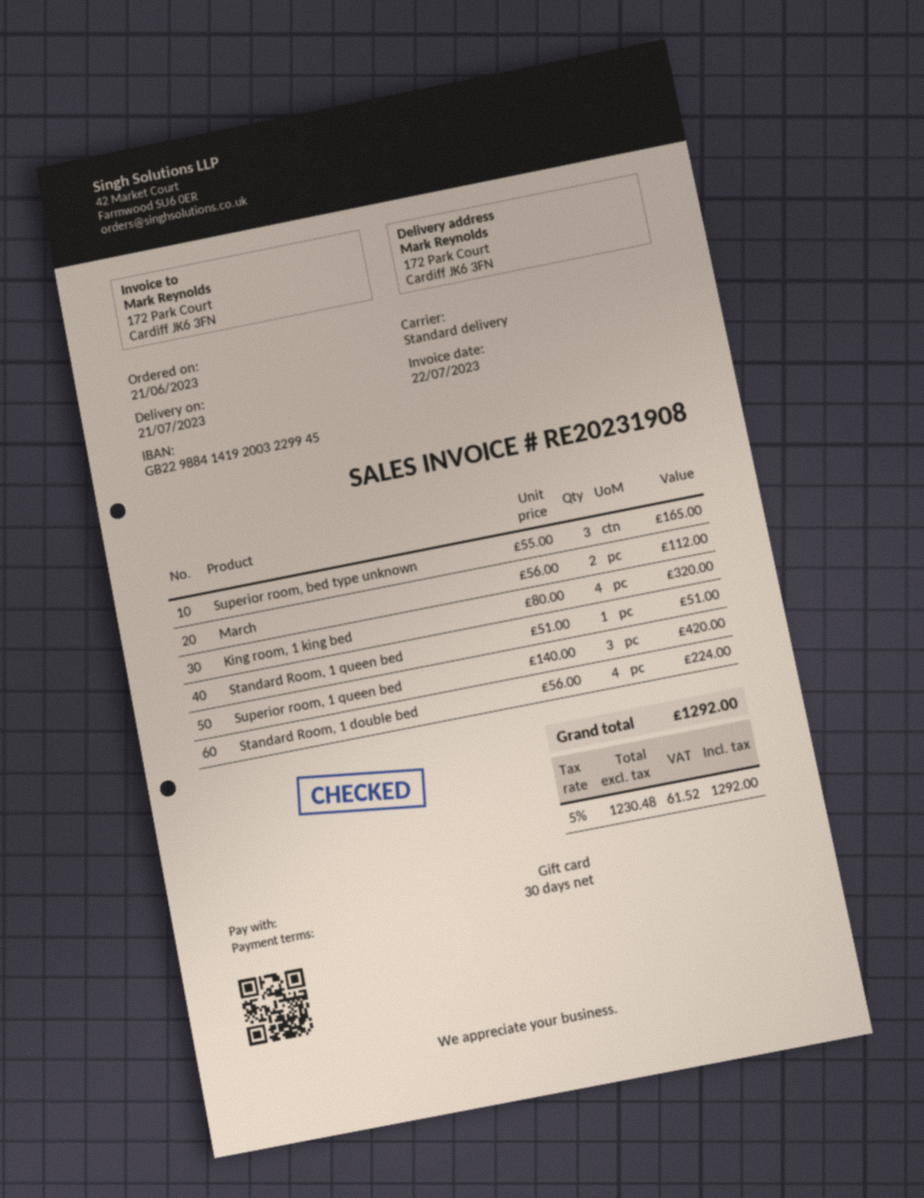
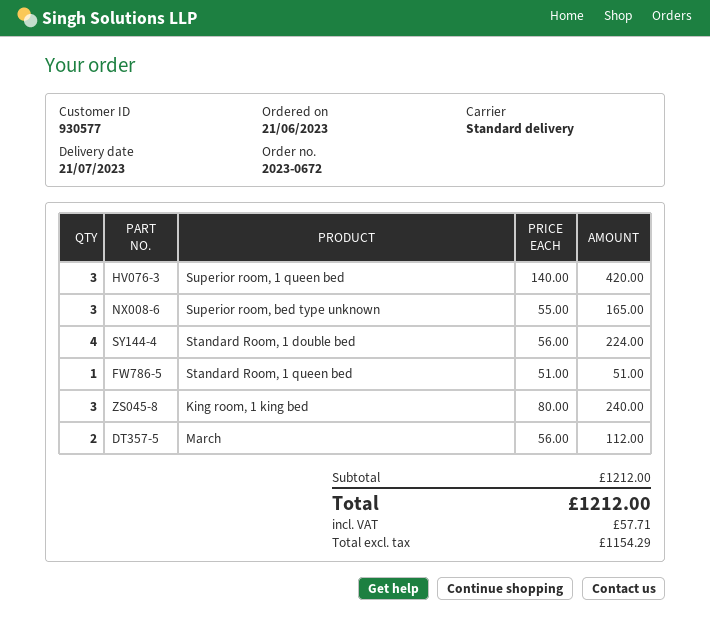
King room, 1 king bed: 4 x 80.00 = 320.00 -> 3 x 80.00 = 240.00
net: 1230.48 -> 1154.29
tax: 61.52 -> 57.71
total: 1292.00 -> 1212.00

